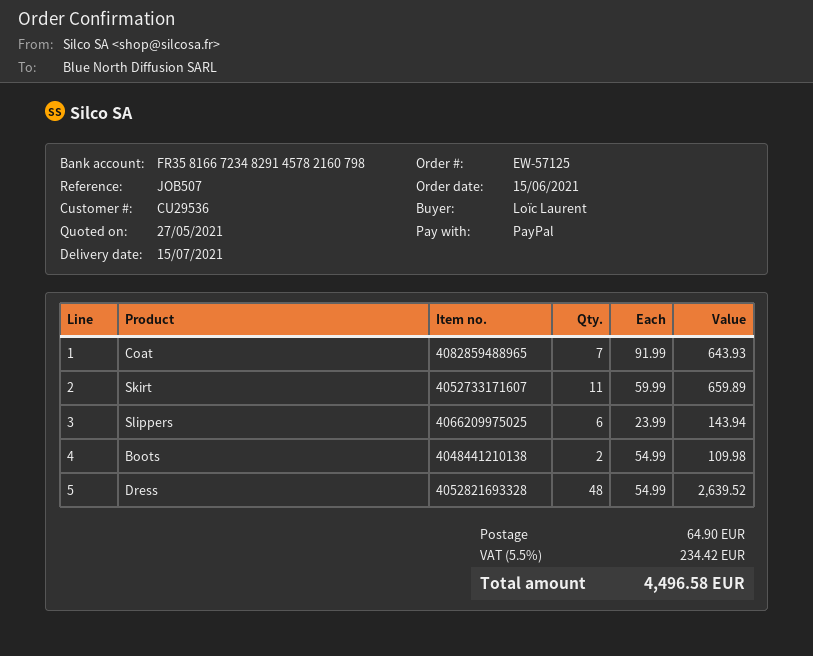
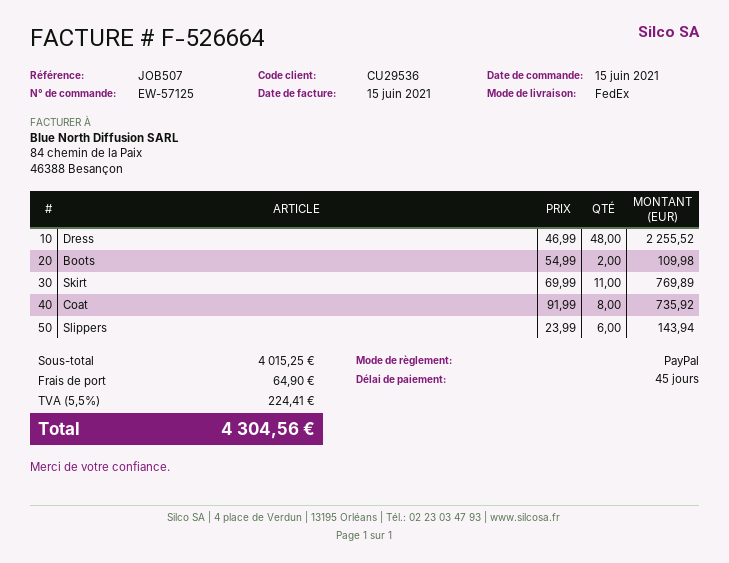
Coat: 7 x 91.99 = 643.93 -> 8 x 91.99 = 735.92
Skirt: 11 x 59.99 = 659.89 -> 11 x 69.99 = 769.89
Dress: 48 x 54.99 = 2639.52 -> 48 x 46.99 = 2255.52
tax: 5.5% = 234.42 -> 5.5% = 224.41
total: 4496.58 -> 4304.56

